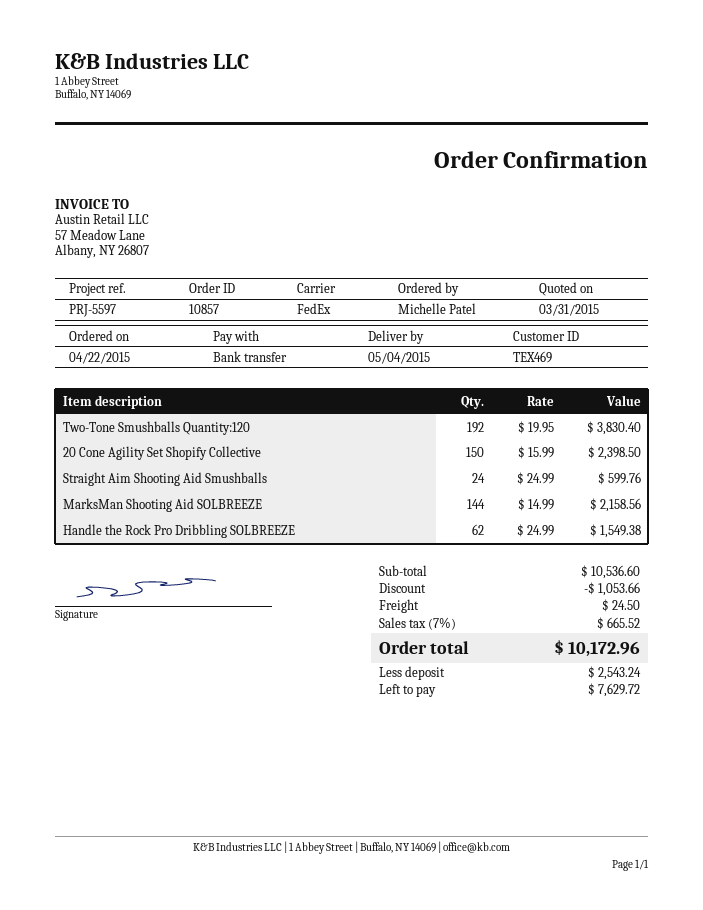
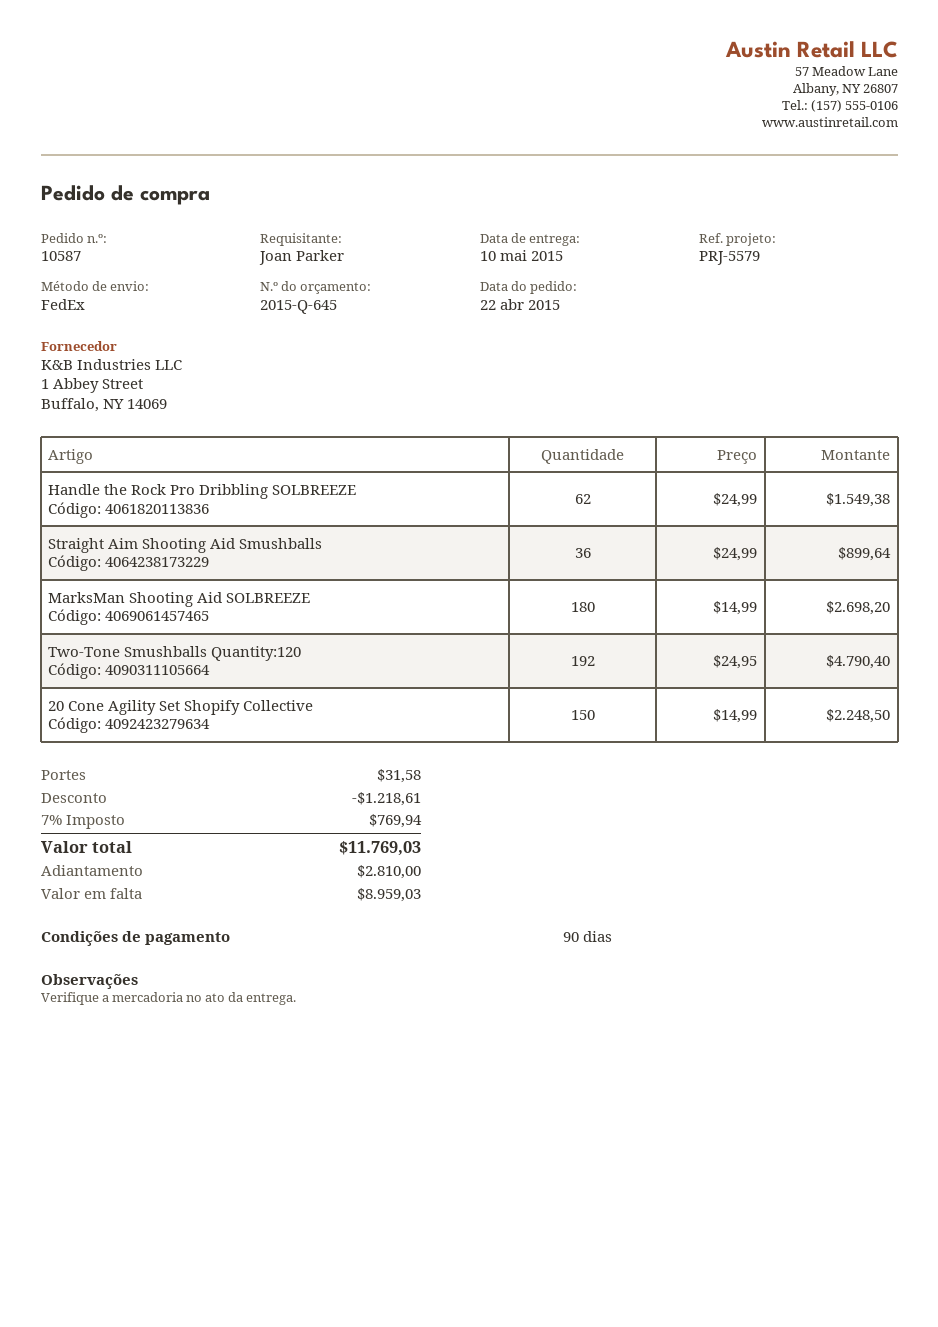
order number: 10857 -> 10587
delivery date: 2015-05-04 -> 2015-05-10
reference: PRJ-5597 -> PRJ-5579
ordered by: Michelle Patel -> Joan Parker
Two-Tone Smushballs Quantity:120: 192 x 19.95 = 3830.40 -> 192 x 24.95 = 4790.40
20 Cone Agility Set Shopify Collective: 150 x 15.99 = 2398.50 -> 150 x 14.99 = 2248.50
Straight Aim Shooting Aid Smushballs: 24 x 24.99 = 599.76 -> 36 x 24.99 = 899.64
MarksMan Shooting Aid SOLBREEZE: 144 x 14.99 = 2158.56 -> 180 x 14.99 = 2698.20
discount: 1053.66 -> 1218.61
shipping: 24.50 -> 31.58
tax: 7% = 665.52 -> 7% = 769.94
total: 10172.96 -> 11769.03
deposit: 2543.24 -> 2810.00
balance: 7629.72 -> 8959.03

